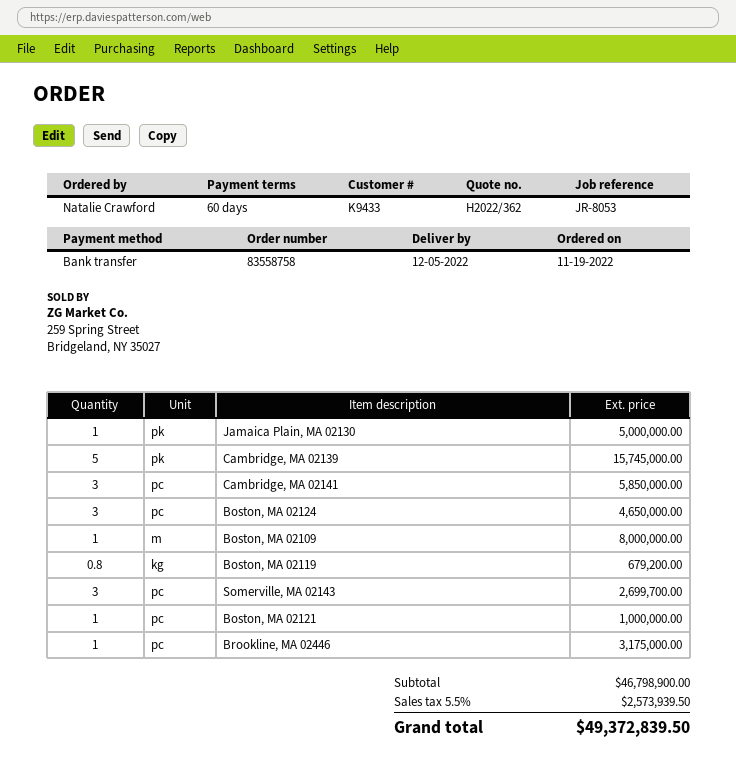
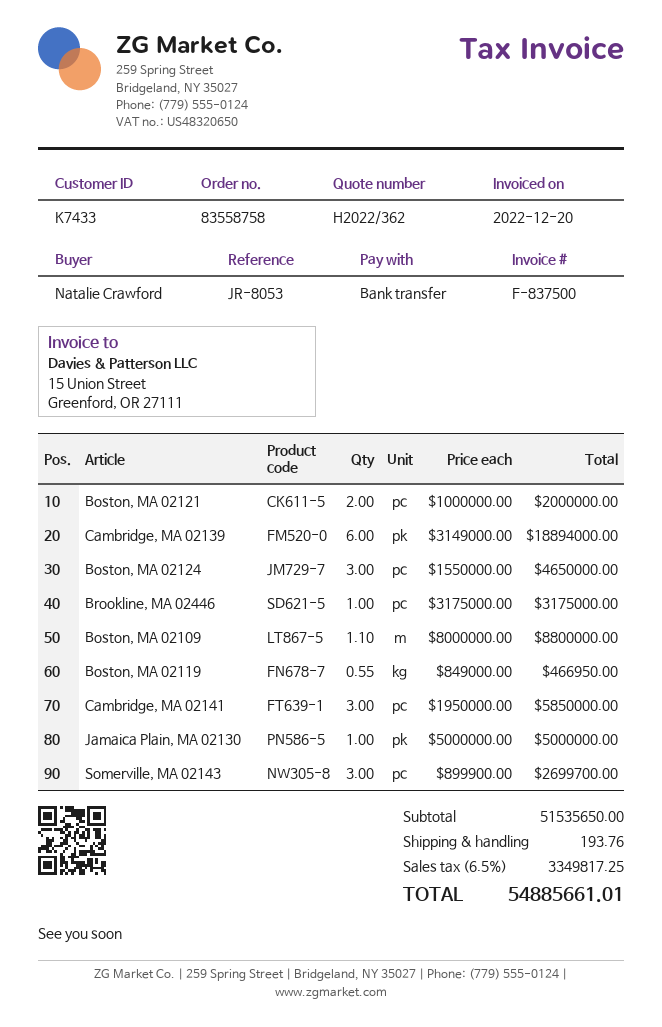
customer number: K9433 -> K7433
Cambridge, MA 02139: 5 for 15745000.00 -> 6 for 18894000.00
Boston, MA 02109: 1 for 8000000.00 -> 1.1 for 8800000.00
Boston, MA 02119: 0.8 for 679200.00 -> 0.55 for 466950.00
Boston, MA 02121: 1 for 1000000.00 -> 2 for 2000000.00
subtotal: 46798900.00 -> 51535650.00
shipping: none -> 193.76
tax: 5.5% = 2573939.50 -> 6.5% = 3349817.25
total: 49372839.50 -> 54885661.01

